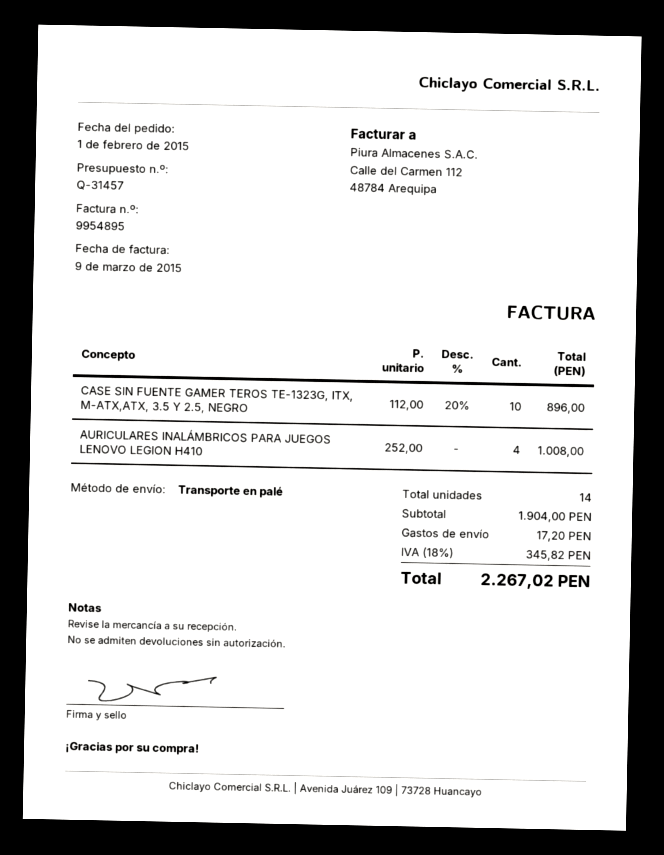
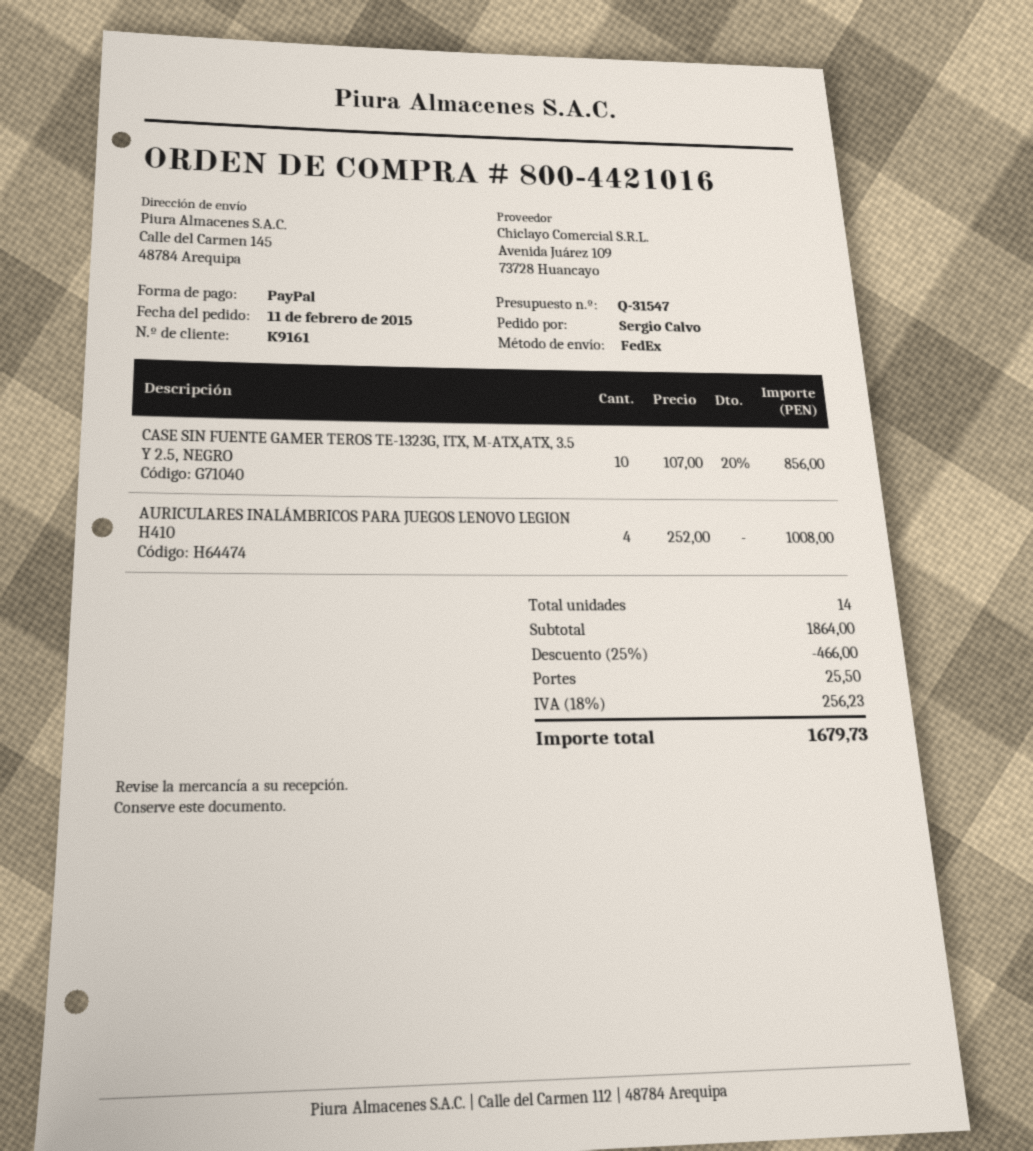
quote number: Q-31457 -> Q-31547
order date: 2015-02-01 -> 2015-02-11
shipping method: pallet freight -> FedEx
CASE SIN FUENTE GAMER TEROS TE-1323G, ITX, M-ATX,ATX, 3.5 Y 2.5, NEGRO: 10 x 112.00 - 20% = 896.00 -> 10 x 107.00 - 20% = 856.00
subtotal: 1904.00 -> 1864.00
discount: none -> 25% = 466.00
shipping: 17.20 -> 25.50
tax: 18% = 345.82 -> 18% = 256.23
total: 2267.02 -> 1679.73

